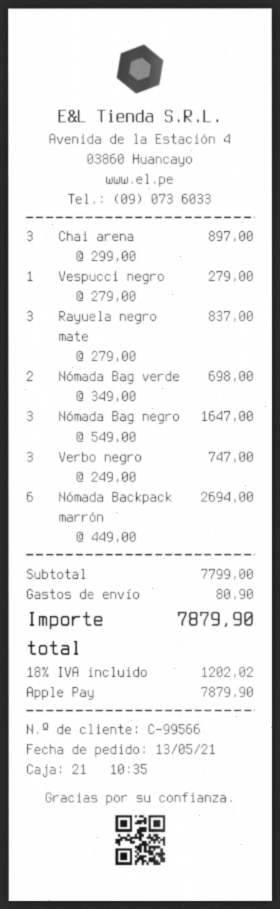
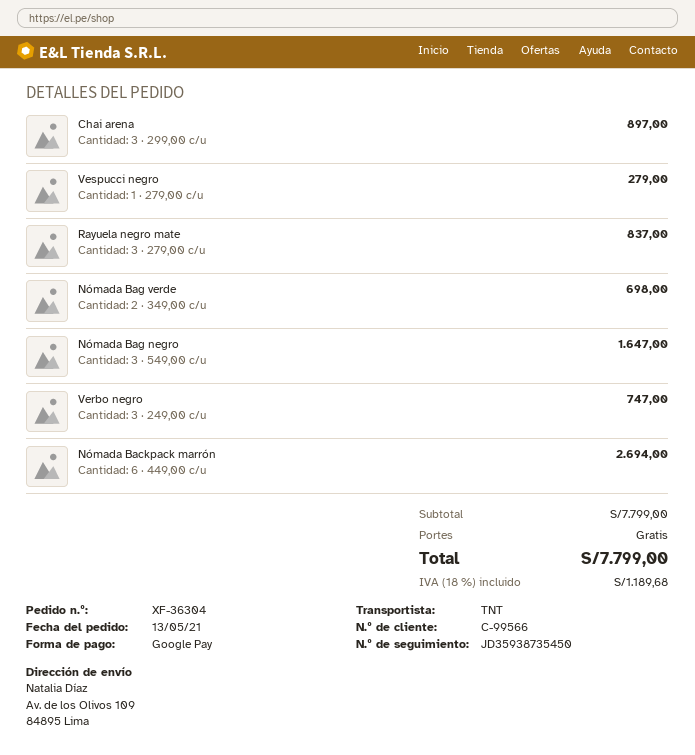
payment method: Apple Pay -> Google Pay
shipping: 80.90 -> 0.00
tax: 18% = 1202.02 -> 18% = 1189.68
total: 7879.90 -> 7799.00

